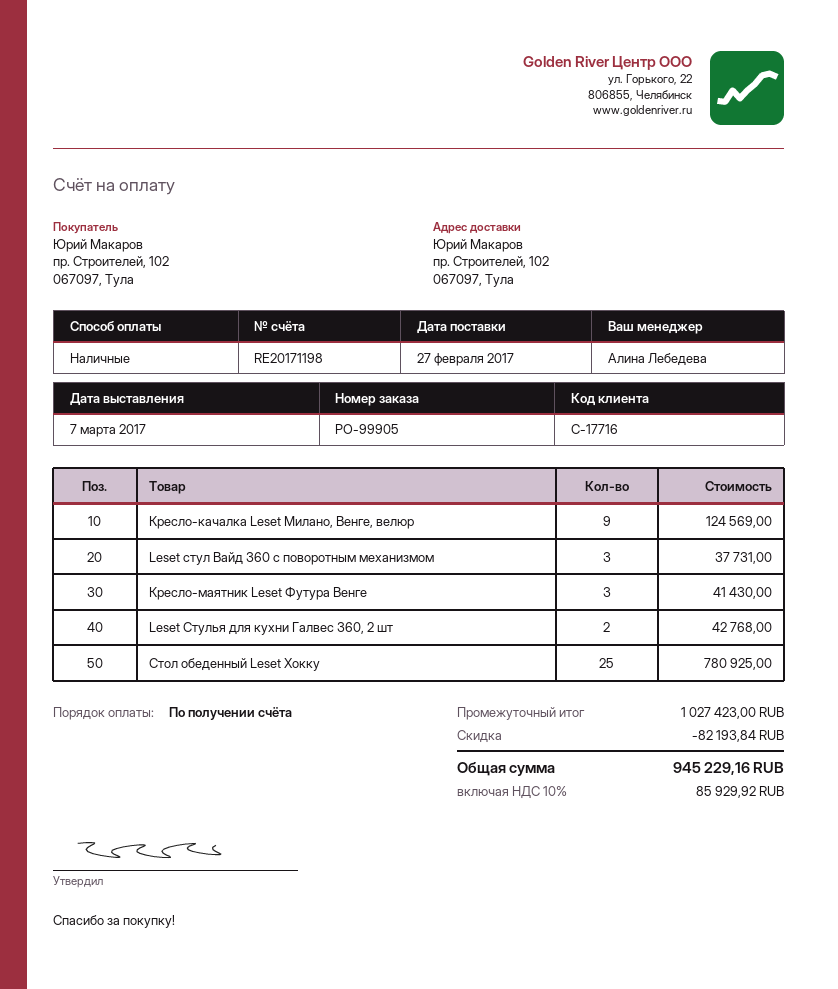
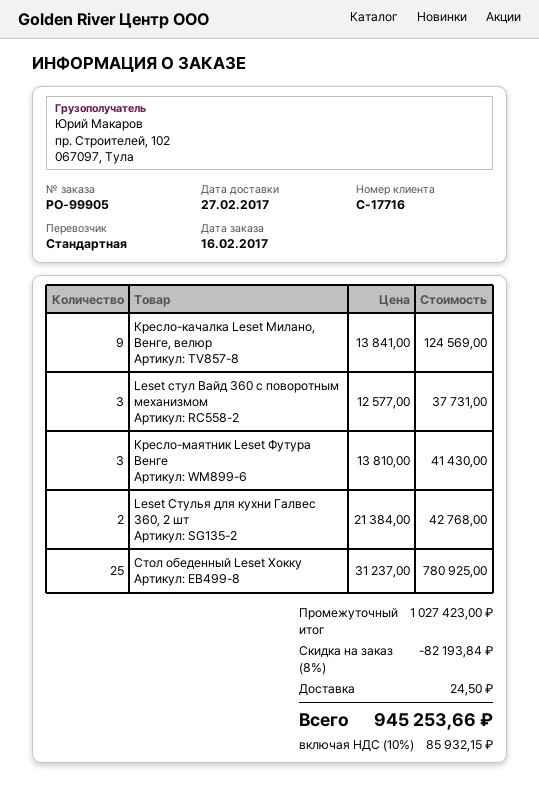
shipping: none -> 24.50
tax: 10% = 85929.92 -> 10% = 85932.15
total: 945229.16 -> 945253.66

